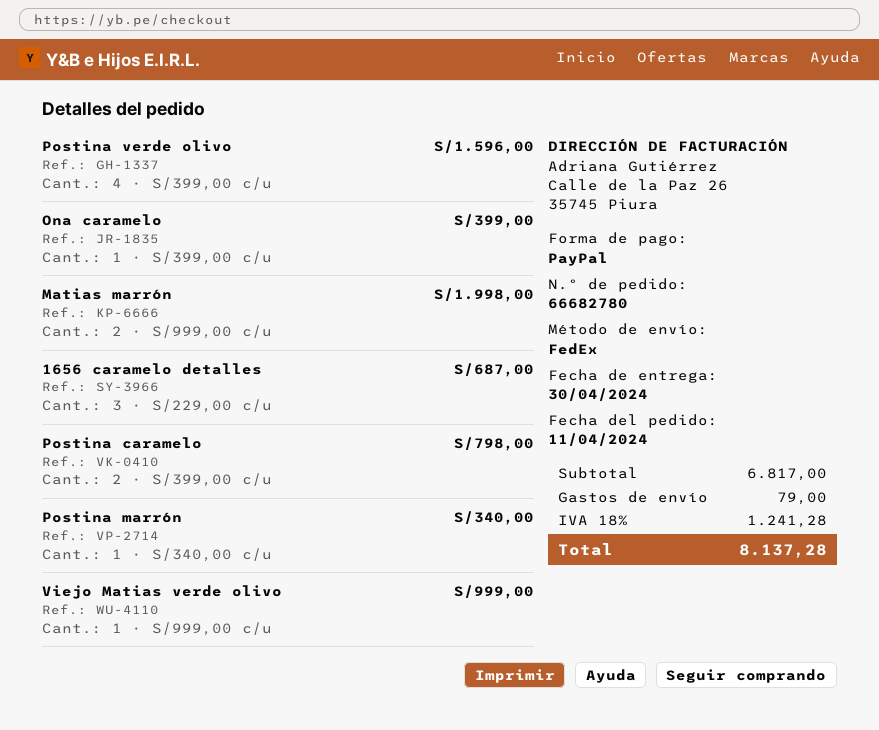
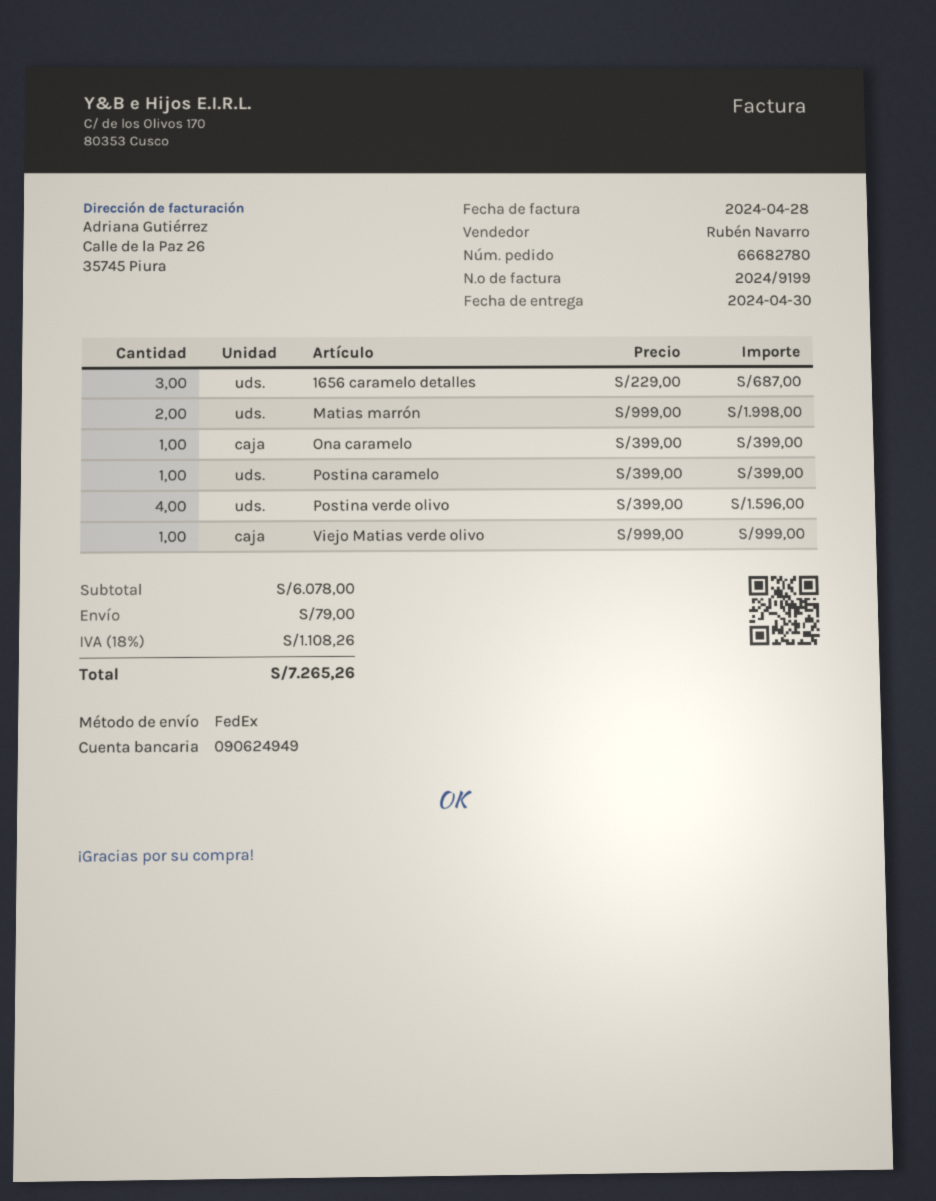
Postina caramelo: 2 x 399.00 = 798.00 -> 1 x 399.00 = 399.00
Postina marrón: 1 x 340.00 = 340.00 -> none
subtotal: 6817.00 -> 6078.00
tax: 18% = 1241.28 -> 18% = 1108.26
total: 8137.28 -> 7265.26

